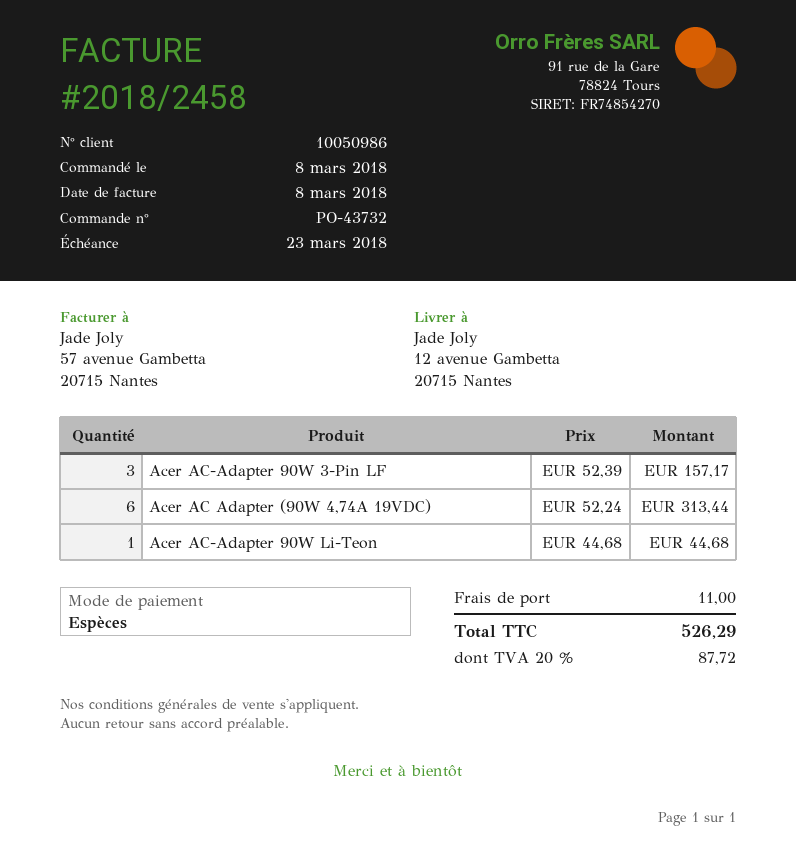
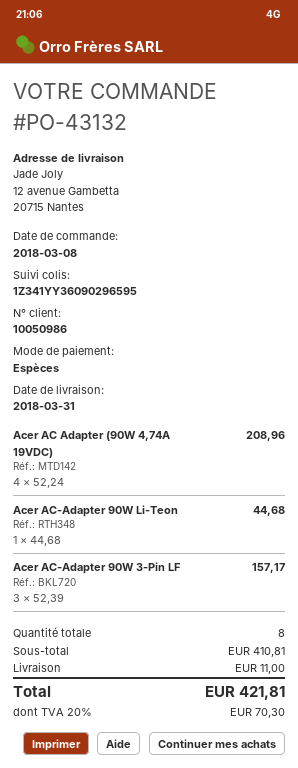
order number: PO-43732 -> PO-43132
Acer AC Adapter (90W 4,74A 19VDC): 6 x 52.24 = 313.44 -> 4 x 52.24 = 208.96
tax: 20% = 87.72 -> 20% = 70.30
total: 526.29 -> 421.81

